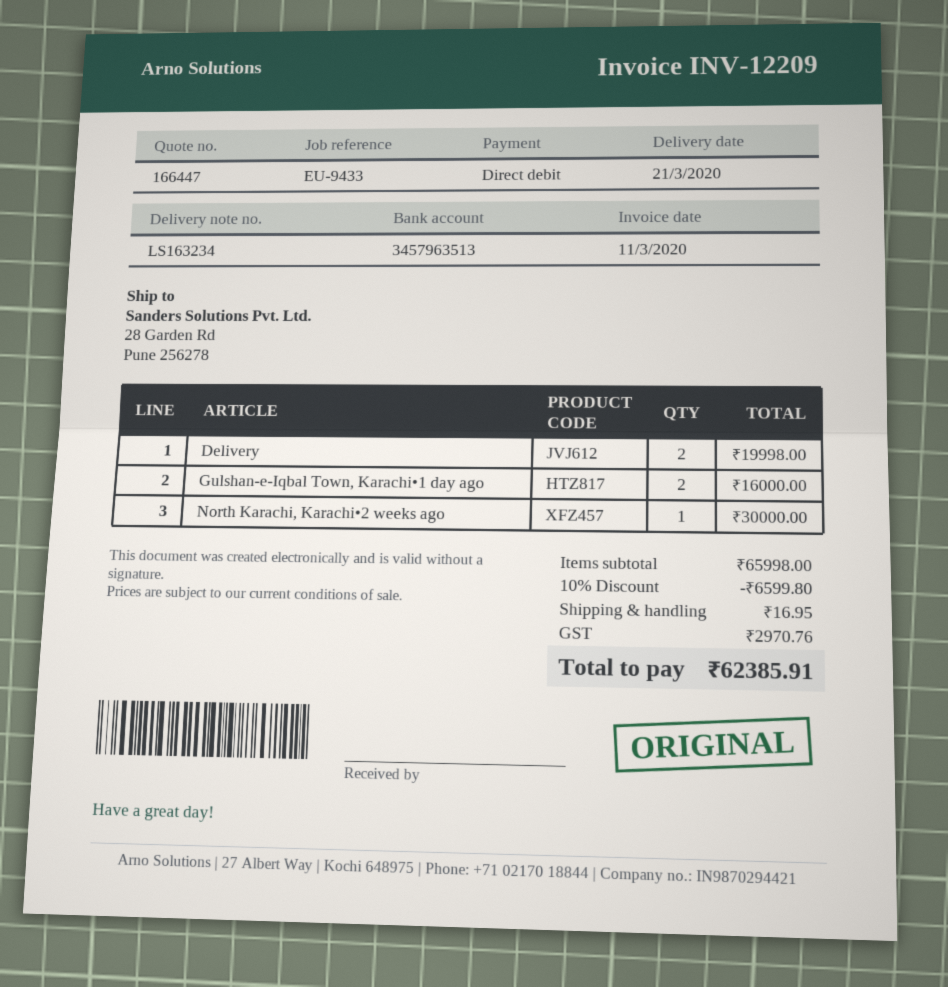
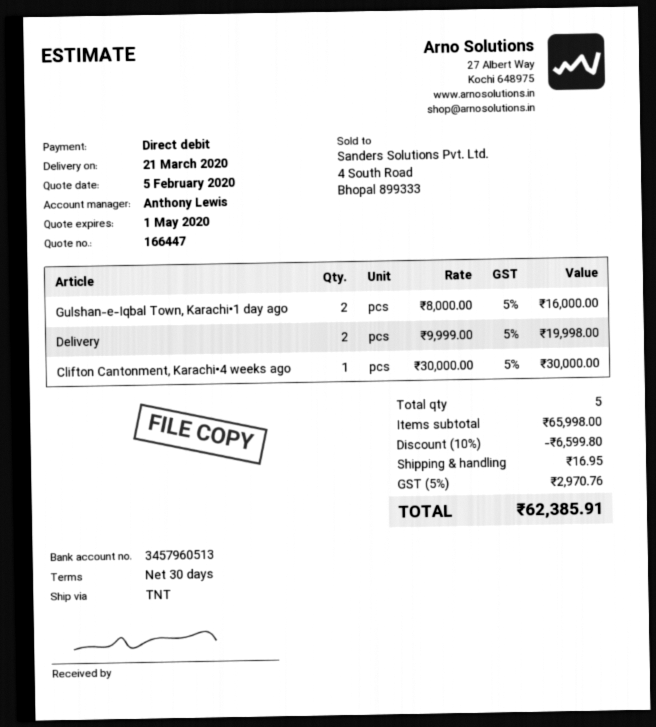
bank account: 3457963513 -> 3457960513
North Karachi, Karachi•2 weeks ago: 1 for 30000.00 -> none
Clifton Cantonment, Karachi•4 weeks ago: none -> 1 for 30000.00

